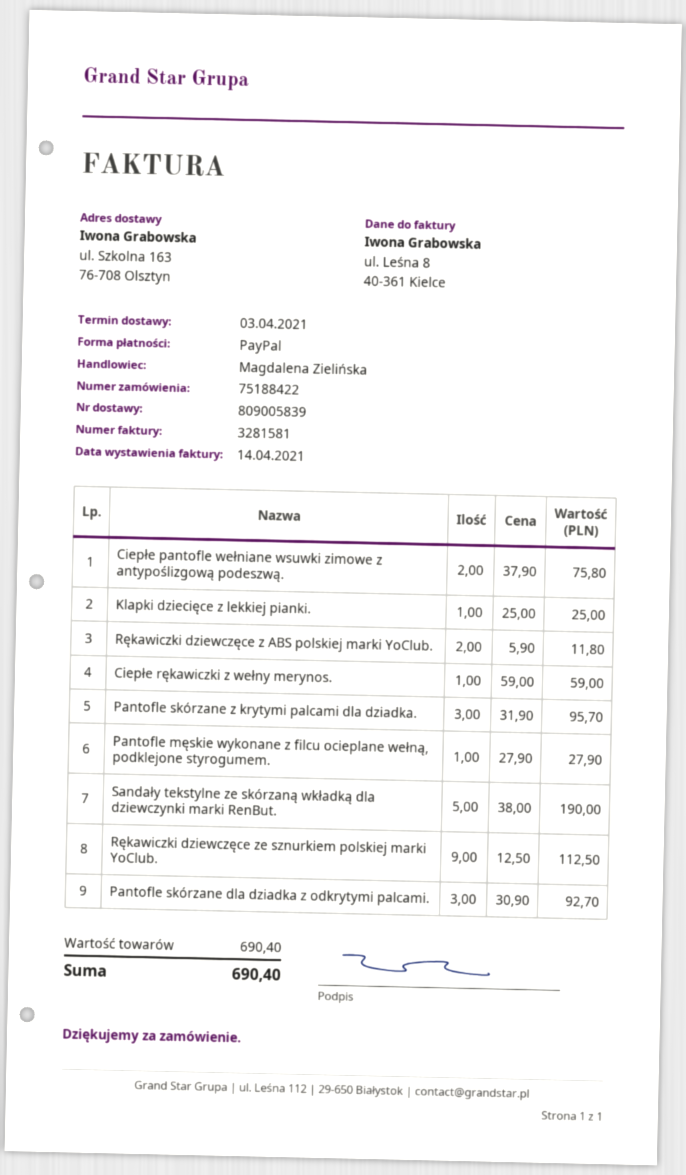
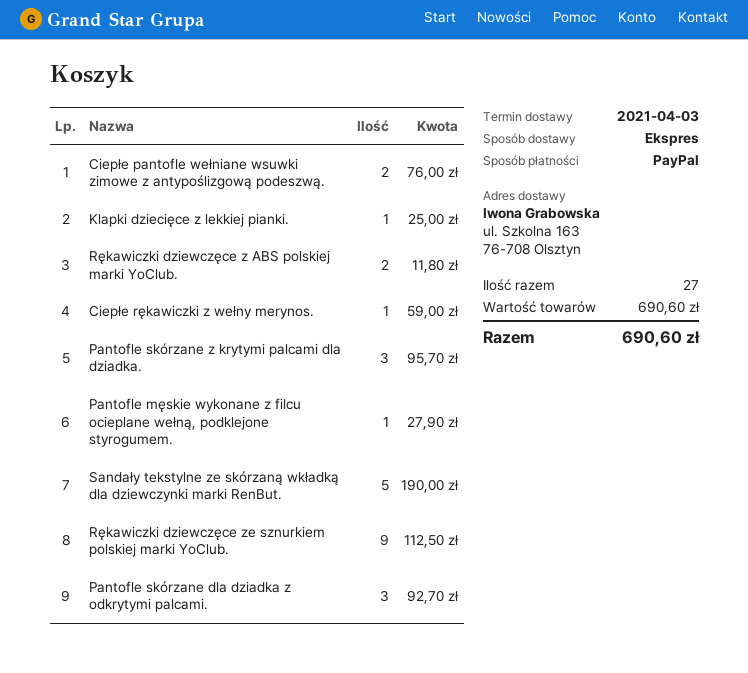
Ciepłe pantofle wełniane wsuwki zimowe z antypoślizgową podeszwą.: 2 for 75.80 -> 2 for 76.00
subtotal: 690.40 -> 690.60
total: 690.40 -> 690.60

